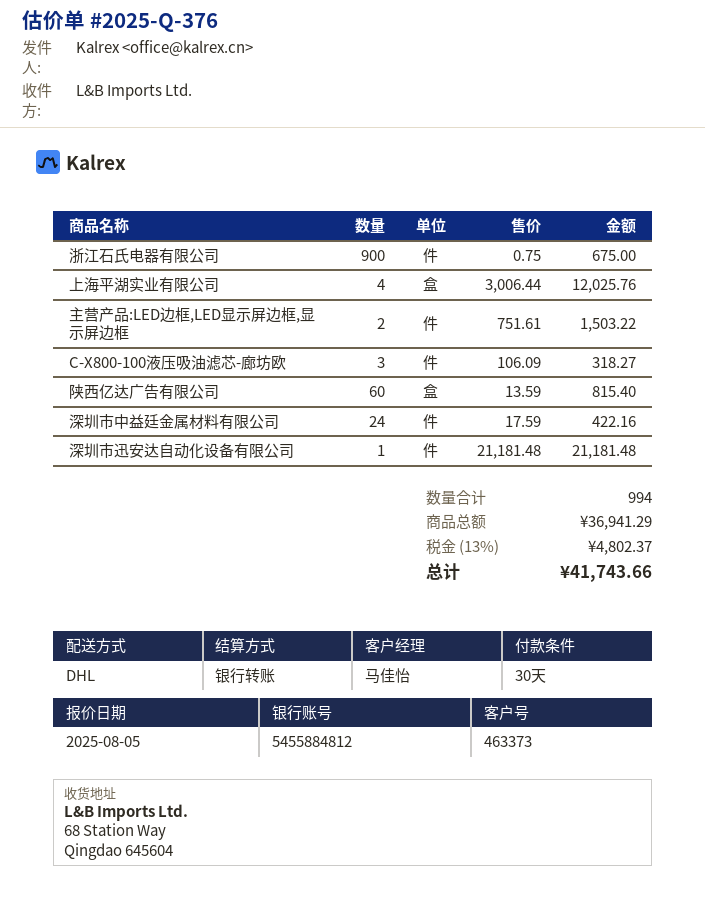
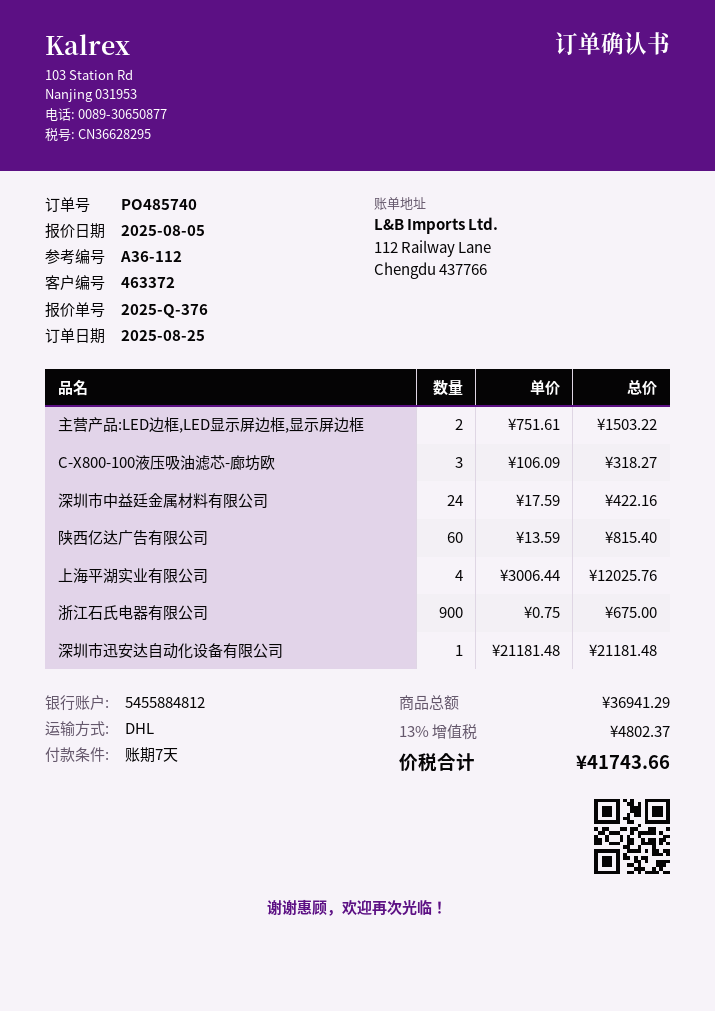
payment terms: 30 days -> 7 days
customer number: 463373 -> 463372

